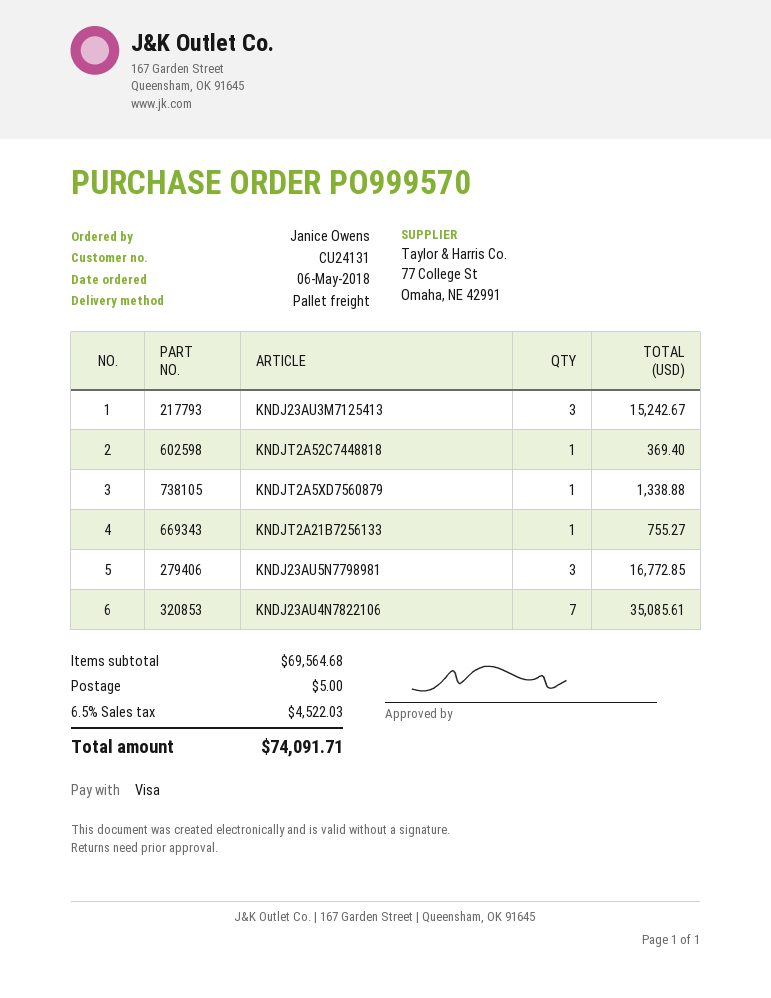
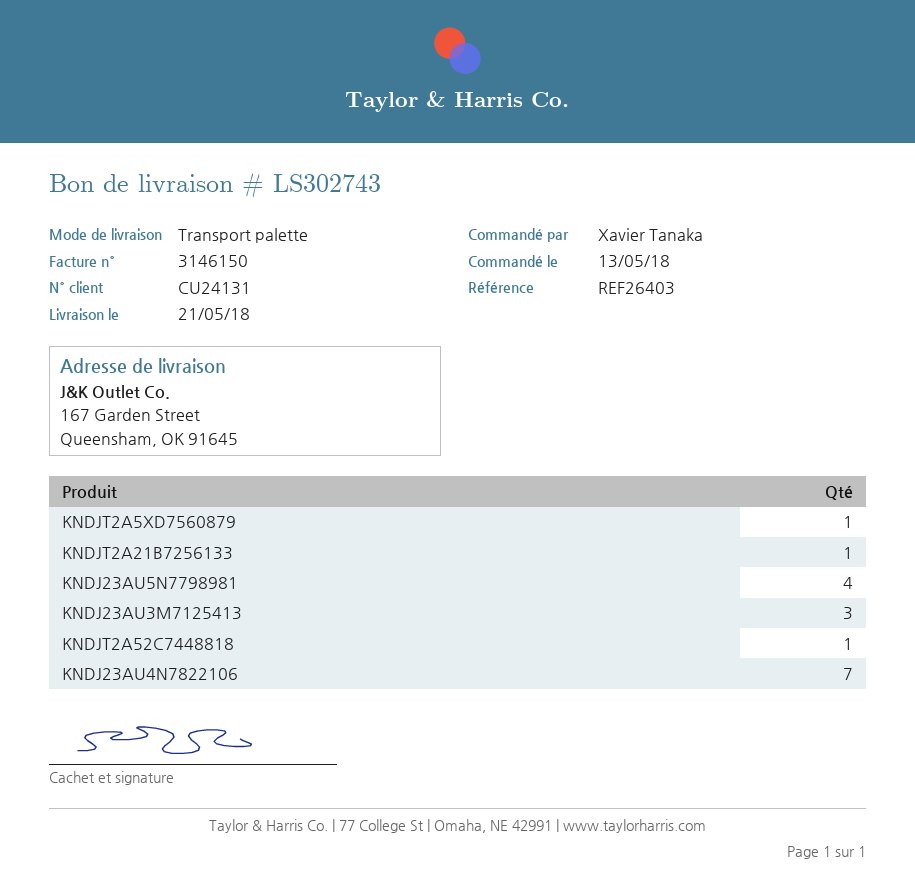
order date: 2018-05-06 -> 2018-05-13
ordered by: Janice Owens -> Xavier Tanaka
KNDJ23AU5N7798981: 3 -> 4

